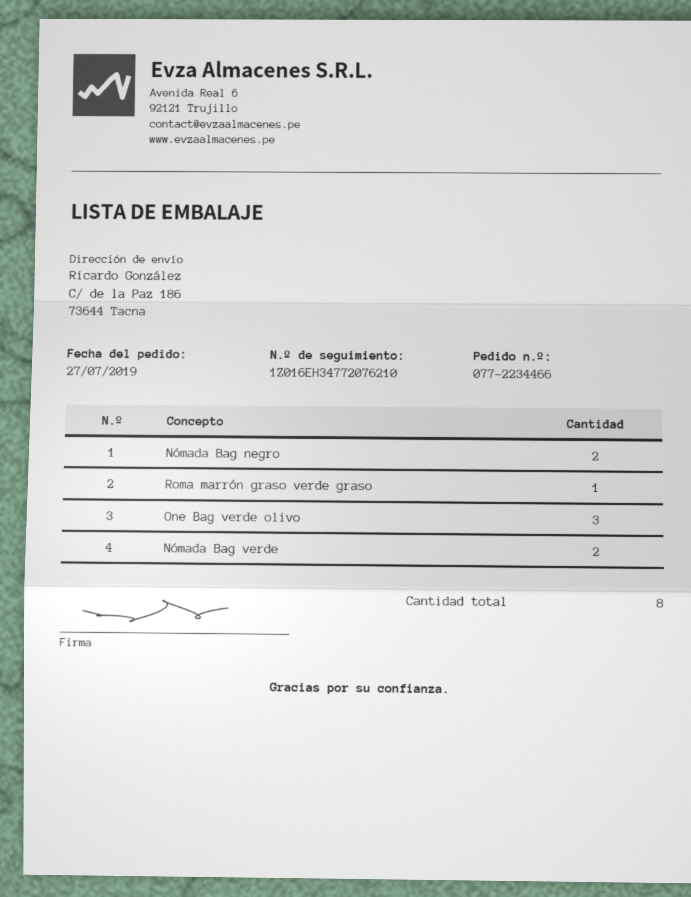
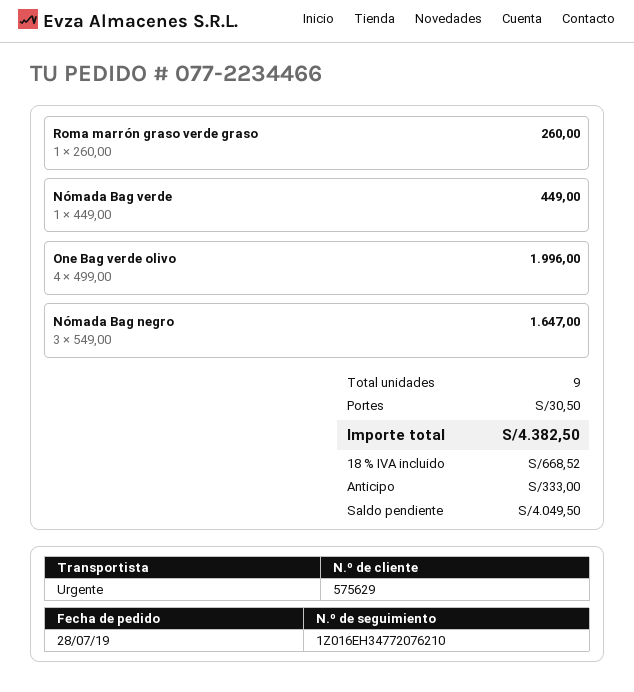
order date: 2019-07-27 -> 2019-07-28
Nómada Bag negro: 2 -> 3
One Bag verde olivo: 3 -> 4
Nómada Bag verde: 2 -> 1
total quantity: 8 -> 9

